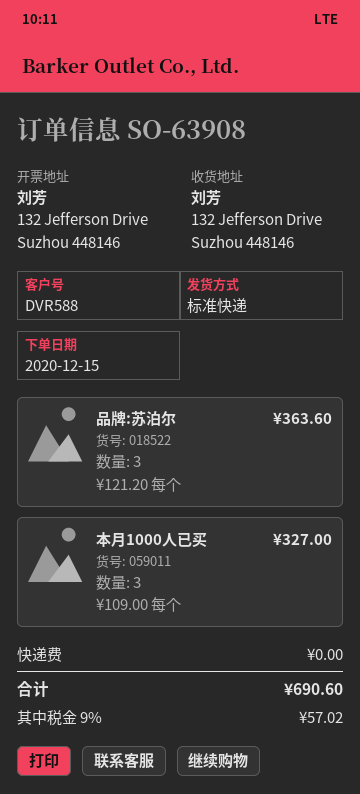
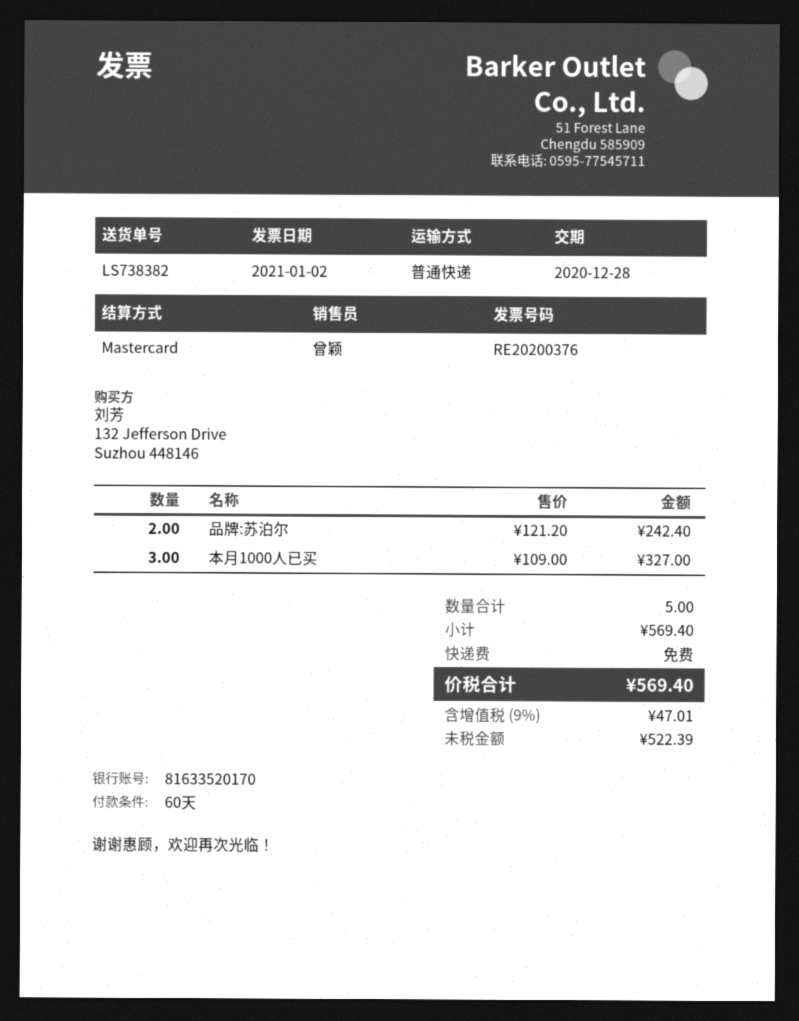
品牌:苏泊尔: 3 x 121.20 = 363.60 -> 2 x 121.20 = 242.40
tax: 9% = 57.02 -> 9% = 47.01
total: 690.60 -> 569.40

